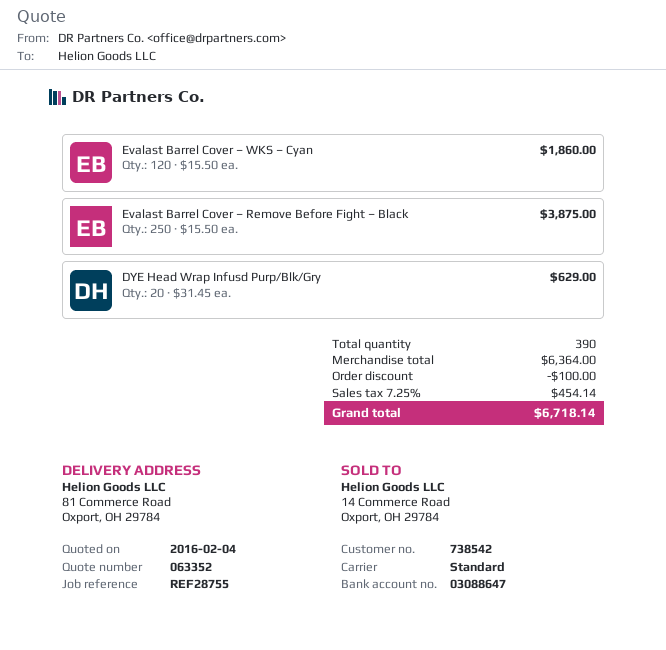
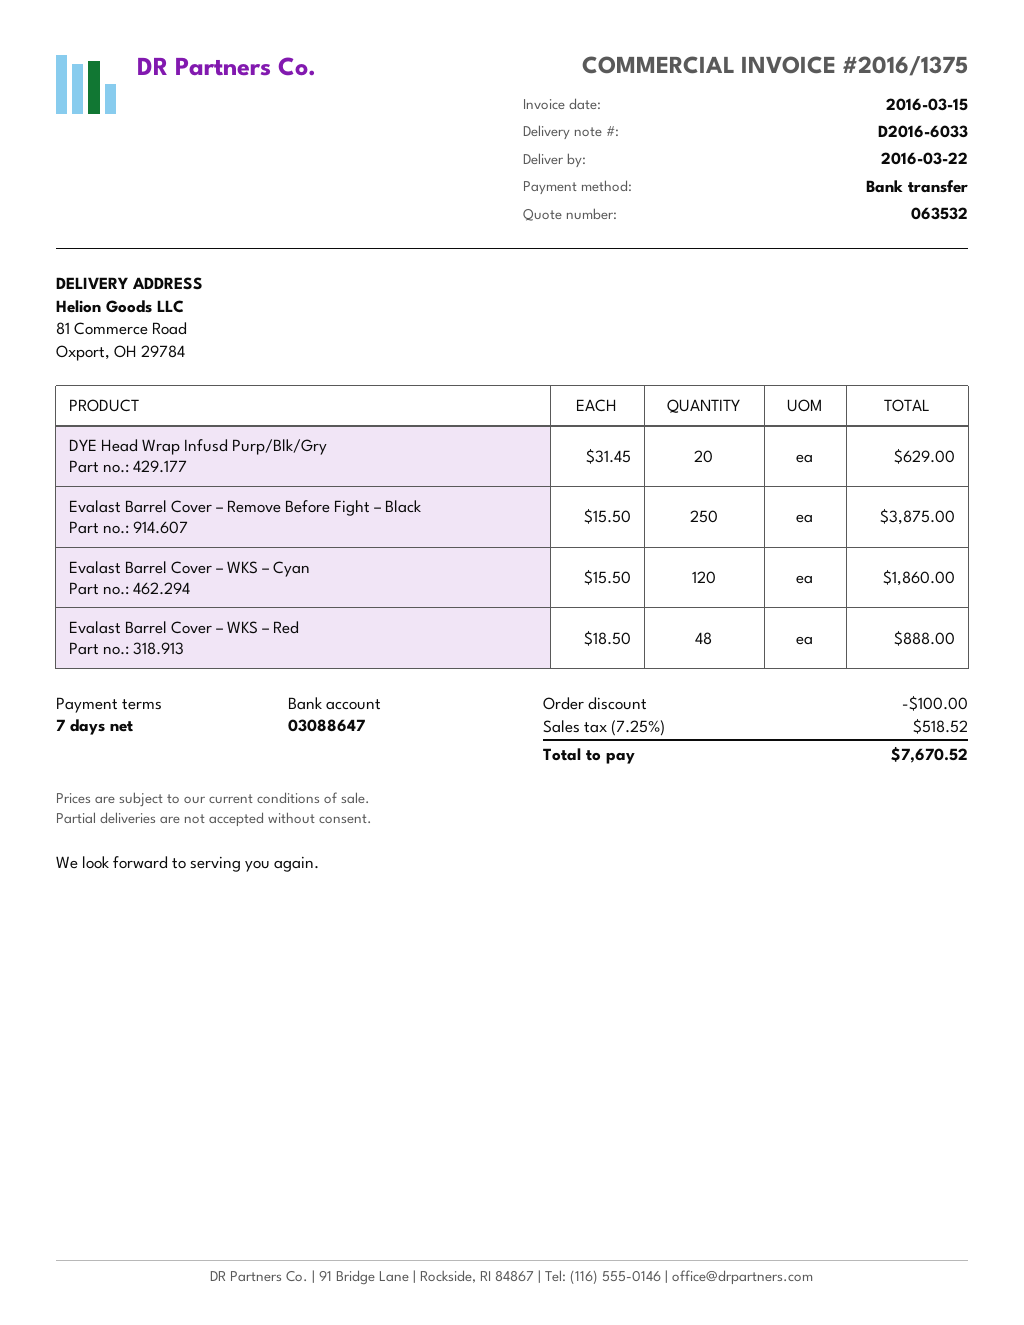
quote number: 063352 -> 063532
Evalast Barrel Cover – WKS – Red: none -> 48 x 18.50 = 888.00
tax: 7.25% = 454.14 -> 7.25% = 518.52
total: 6718.14 -> 7670.52

